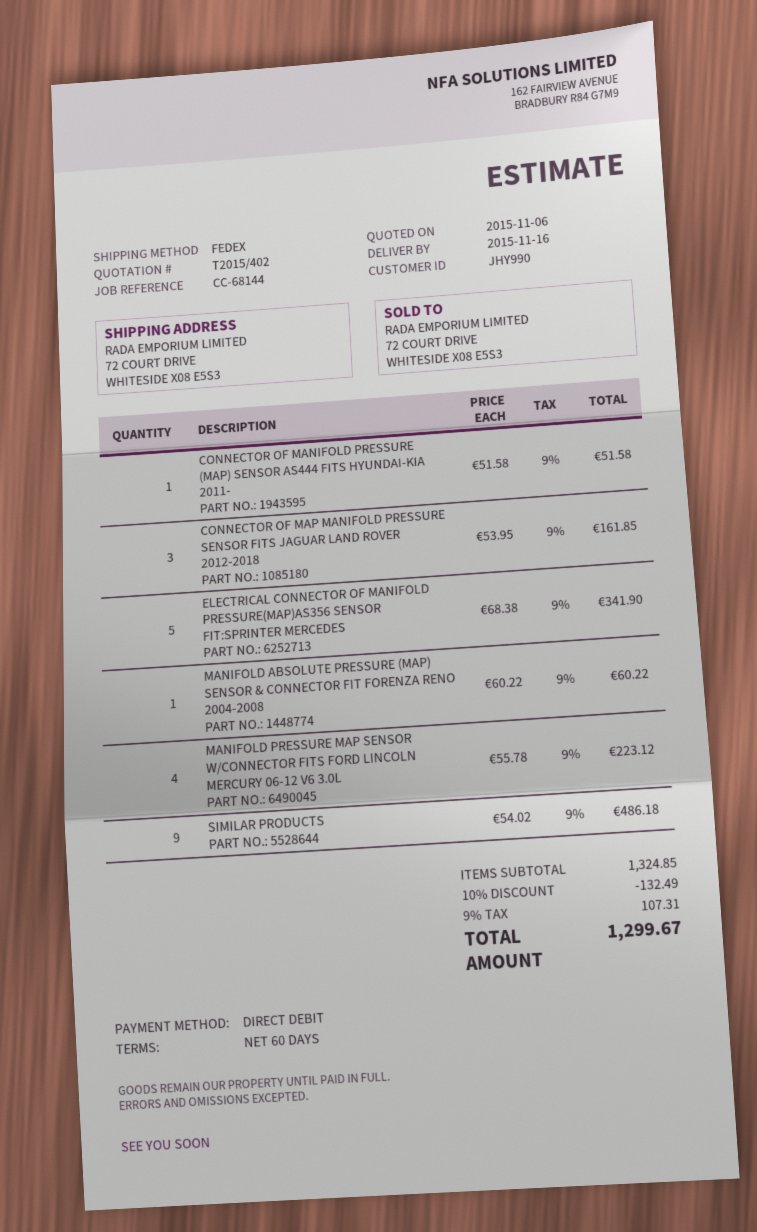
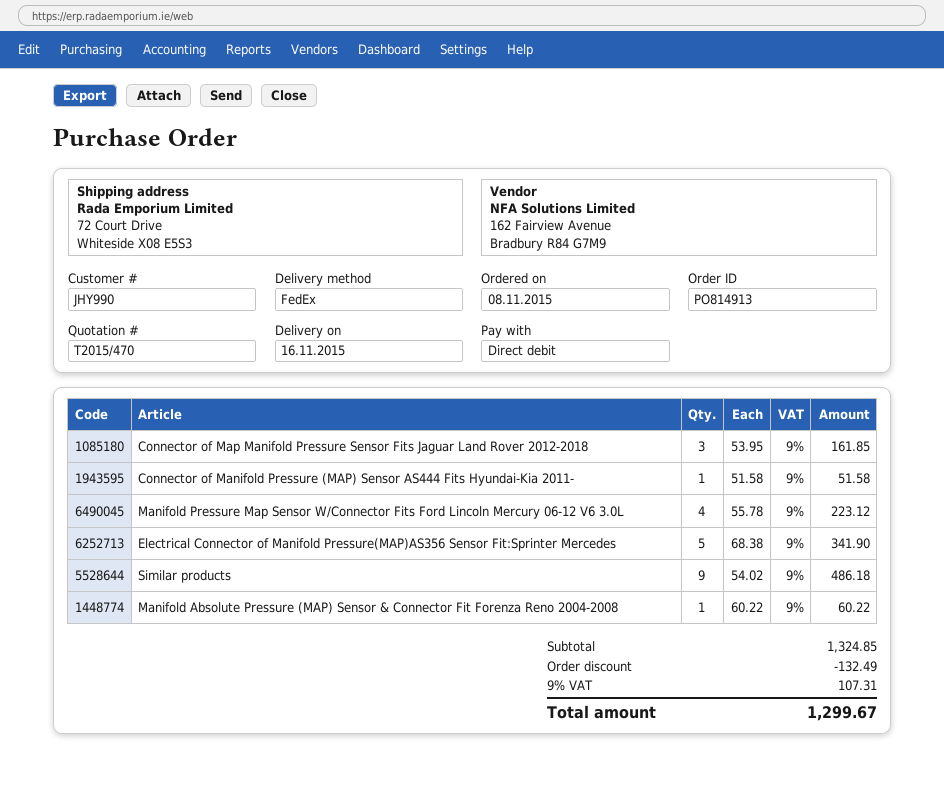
quote number: T2015/402 -> T2015/470

